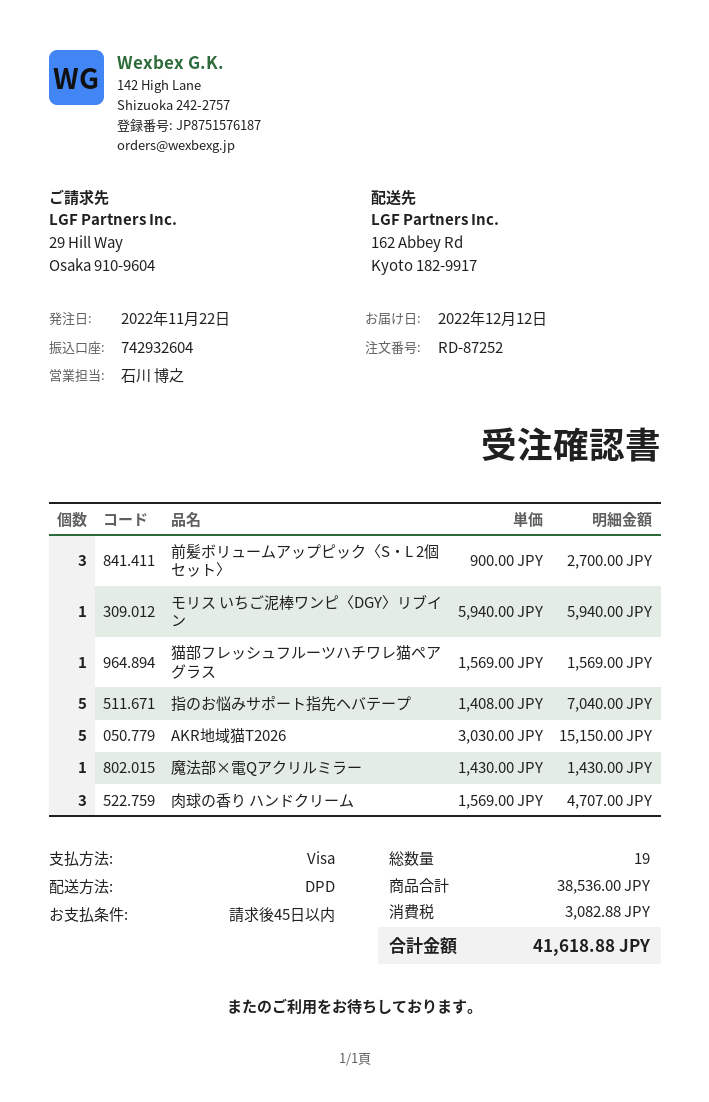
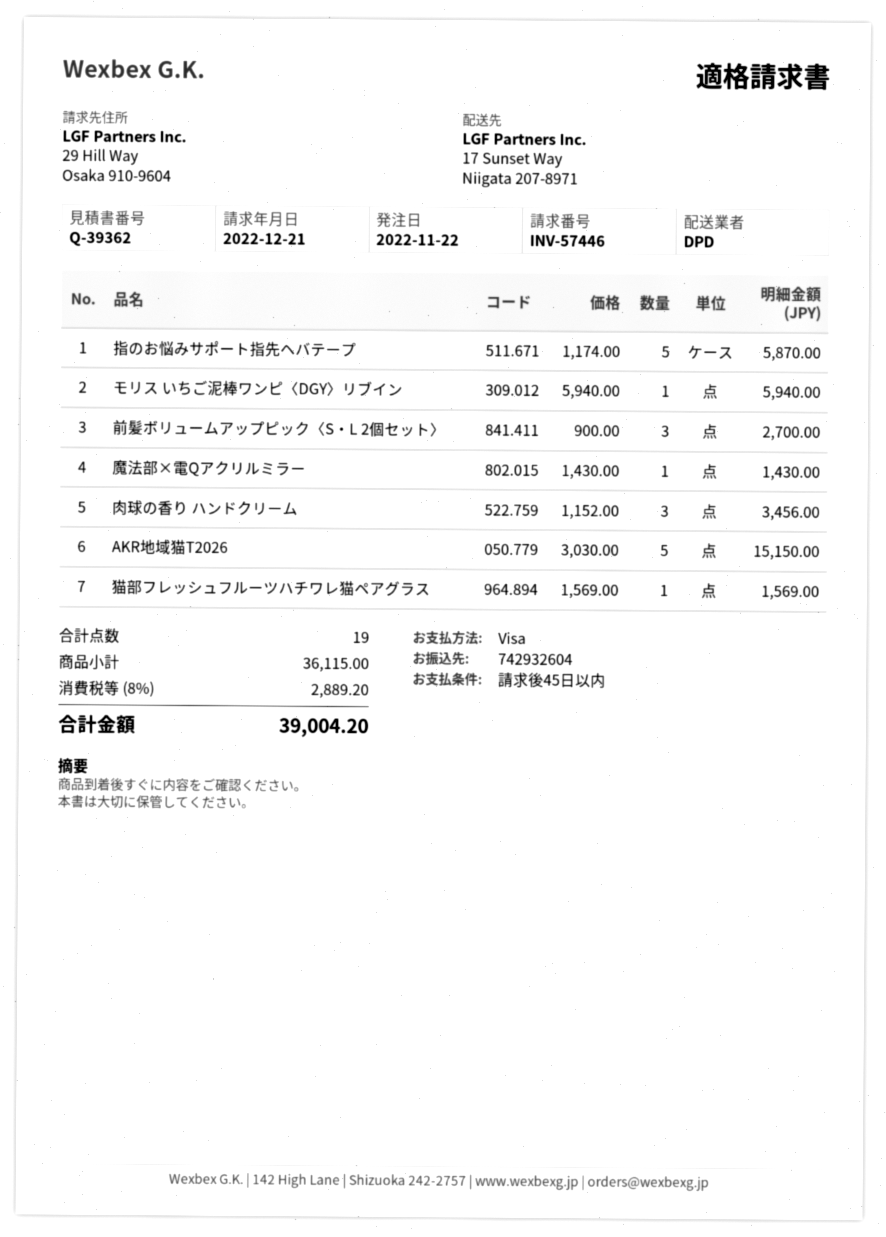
ship to: 162 Abbey Rd, Kyoto 182-9917 -> 17 Sunset Way, Niigata 207-8971
指のお悩みサポート指先ヘバテープ: 5 x 1408.00 = 7040.00 -> 5 x 1174.00 = 5870.00
肉球の香り ハンドクリーム: 3 x 1569.00 = 4707.00 -> 3 x 1152.00 = 3456.00
subtotal: 38536.00 -> 36115.00
tax: 3082.88 -> 2889.20
total: 41618.88 -> 39004.20

